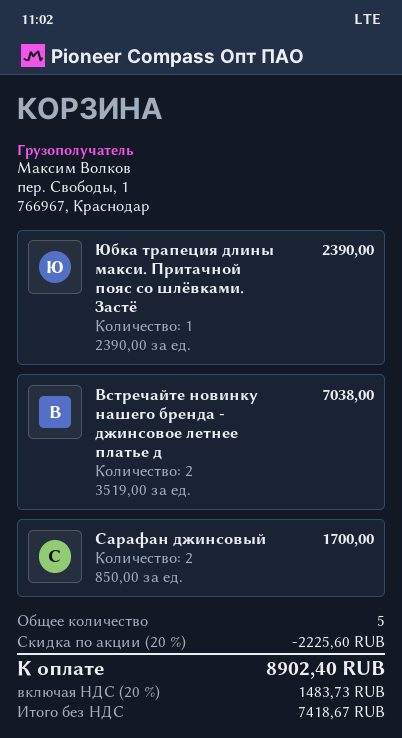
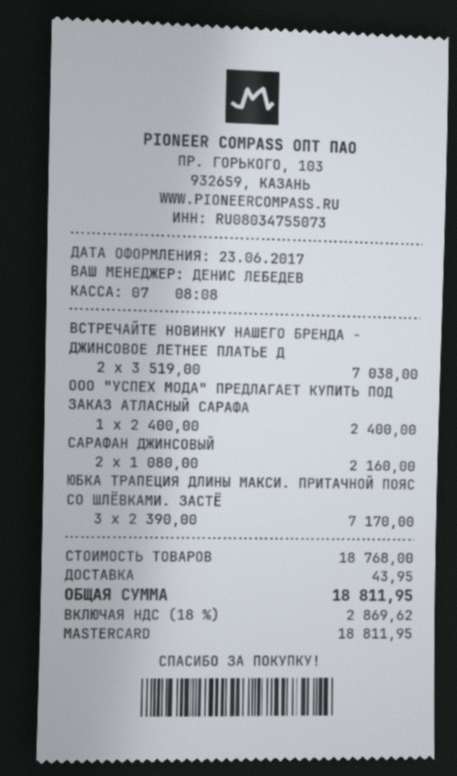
Юбка трапеция длины макси. Притачной пояс со шлёвками. Застё: 1 x 2390.00 = 2390.00 -> 3 x 2390.00 = 7170.00
Сарафан джинсовый: 2 x 850.00 = 1700.00 -> 2 x 1080.00 = 2160.00
ООО "УСПЕХ МОДА" ПРЕДЛАГАЕТ КУПИТЬ ПОД ЗАКАЗ АТЛАСНЫЙ САРАФА: none -> 1 x 2400.00 = 2400.00
discount: 20% = 2225.60 -> none
shipping: none -> 43.95
tax: 20% = 1483.73 -> 18% = 2869.62
total: 8902.40 -> 18811.95

